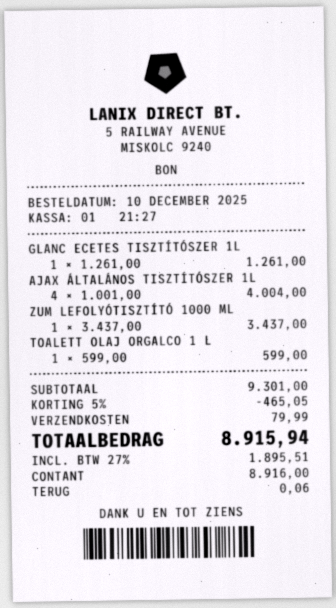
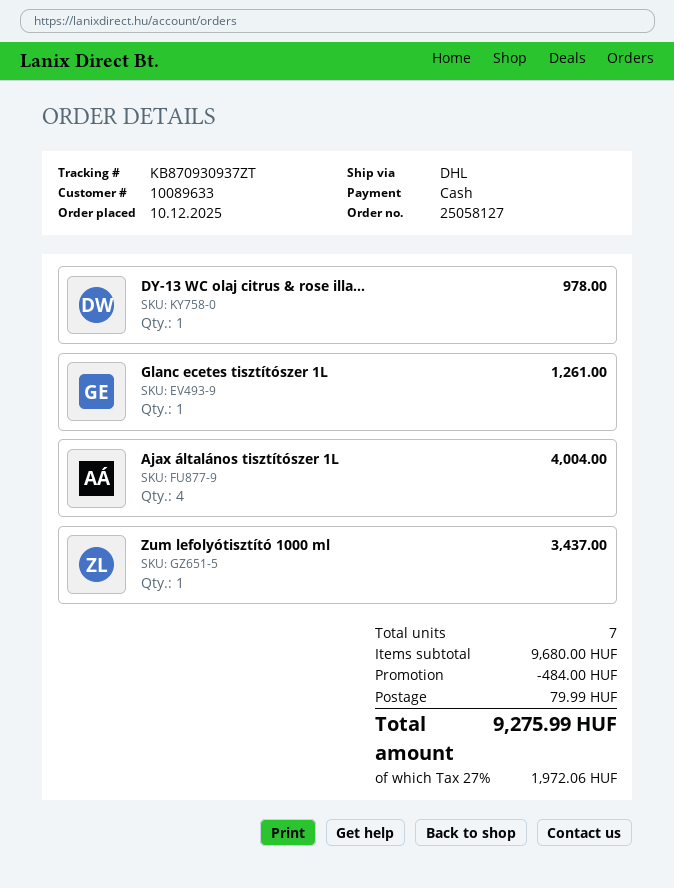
TOALETT OLAJ ORGALCO 1 L: 1 for 599.00 -> none
DY-13 WC olaj citrus & rose illa...: none -> 1 for 978.00
subtotal: 9301.00 -> 9680.00
discount: 465.05 -> 484.00
tax: 27% = 1895.51 -> 27% = 1972.06
total: 8915.94 -> 9275.99

